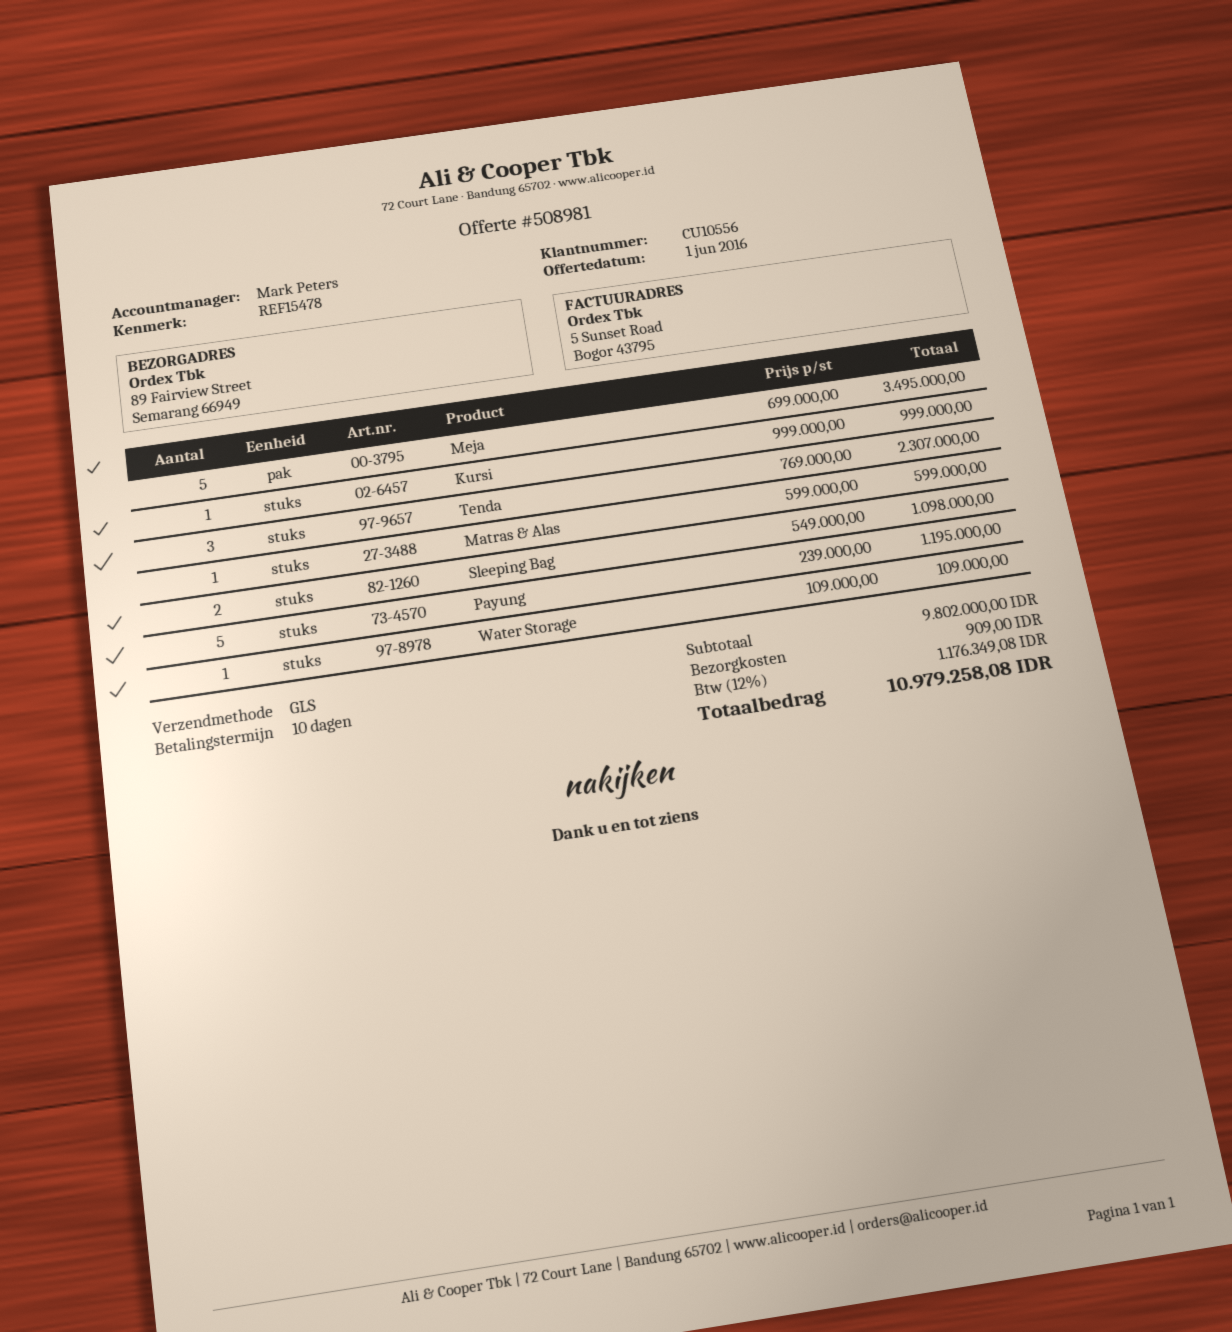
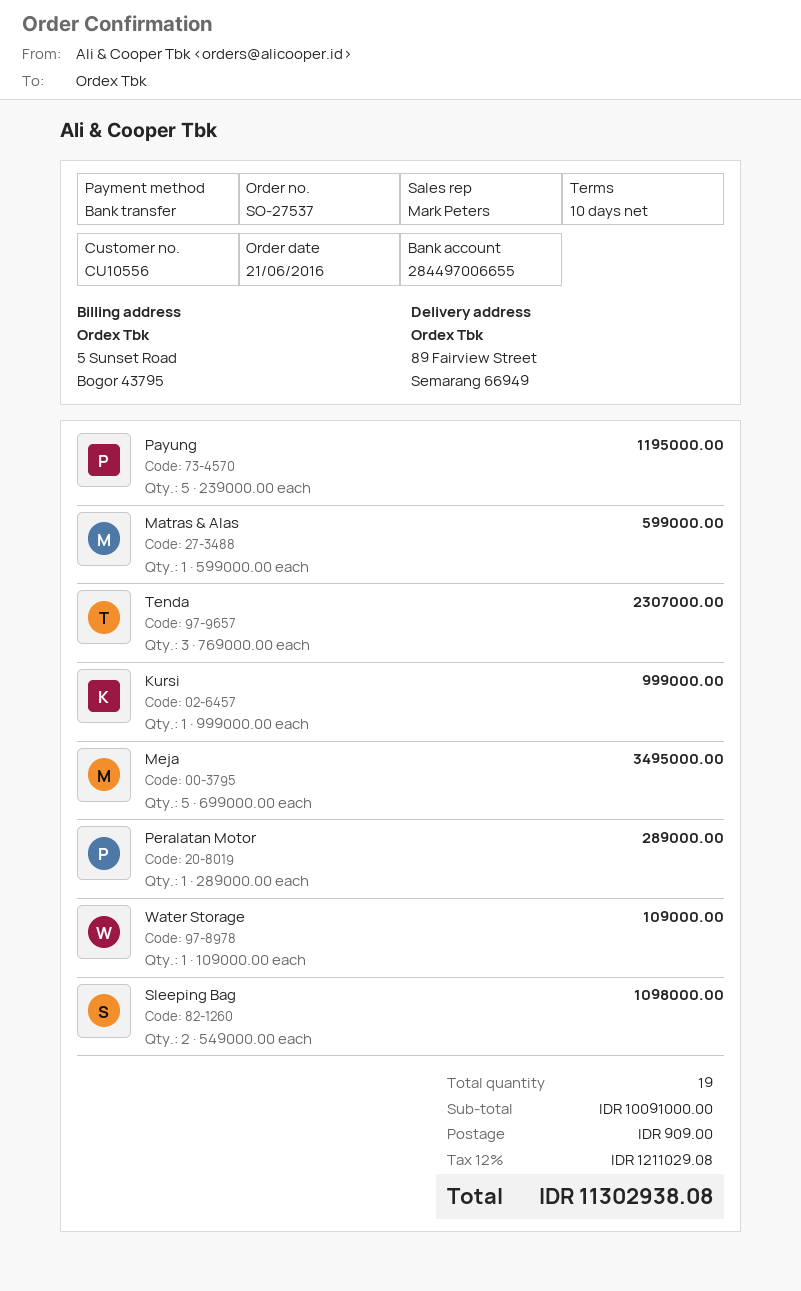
Peralatan Motor: none -> 1 x 289000.00 = 289000.00
subtotal: 9802000.00 -> 10091000.00
tax: 12% = 1176349.08 -> 12% = 1211029.08
total: 10979258.08 -> 11302938.08

